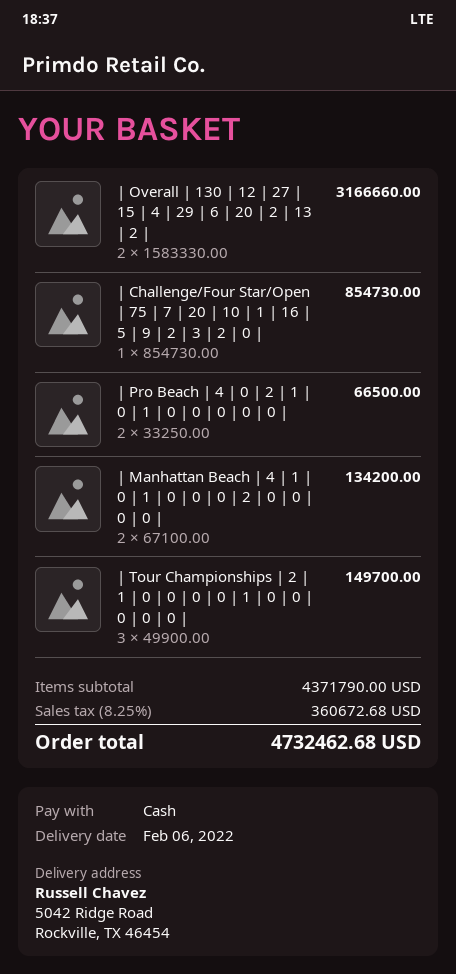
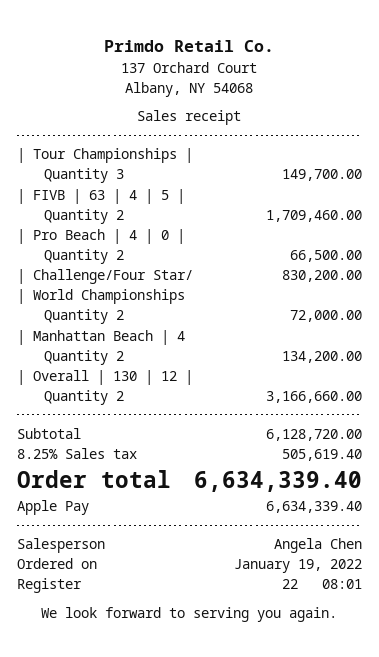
payment method: cash -> Apple Pay
| Challenge/Four Star/Open | 75 | 7 | 20 | 10 | 1 | 16 | 5 | 9 | 2 | 3 | 2 | 0 |: 1 for 854730.00 -> 1 for 830200.00
| FIVB | 63 | 4 | 5 |: none -> 2 for 1709460.00
| World Championships: none -> 2 for 72000.00
subtotal: 4371790.00 -> 6128720.00
tax: 8.25% = 360672.68 -> 8.25% = 505619.40
total: 4732462.68 -> 6634339.40

